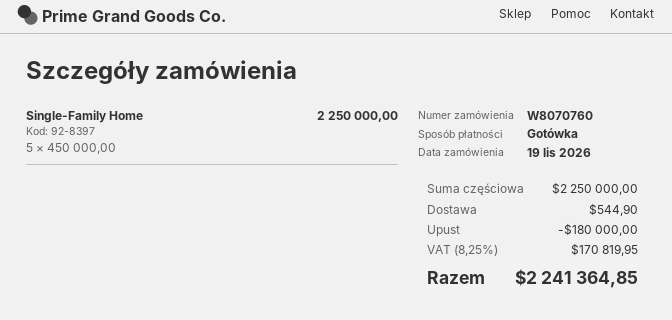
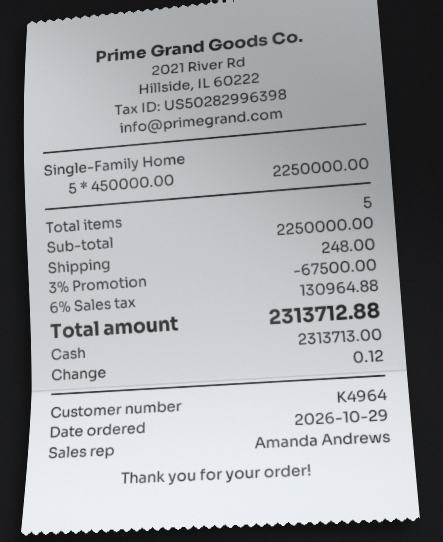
order date: 2026-11-19 -> 2026-10-29
discount: 180000.00 -> 67500.00
shipping: 544.90 -> 248.00
tax: 8.25% = 170819.95 -> 6% = 130964.88
total: 2241364.85 -> 2313712.88

